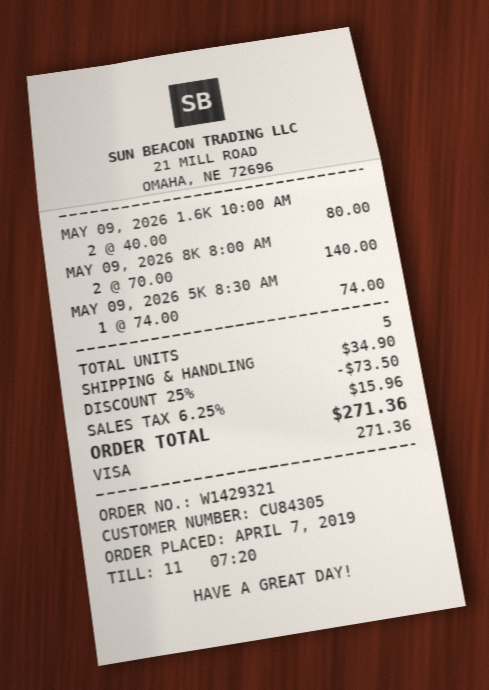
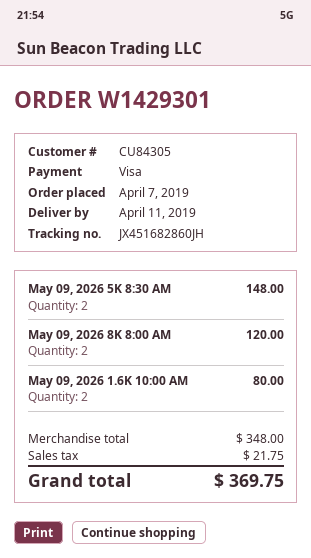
order number: W1429321 -> W1429301
MAY 09, 2026 8K 8:00 AM: 2 for 140.00 -> 2 for 120.00
MAY 09, 2026 5K 8:30 AM: 1 for 74.00 -> 2 for 148.00
discount: 25% = 73.50 -> none
shipping: 34.90 -> none
tax: 15.96 -> 21.75
total: 271.36 -> 369.75

